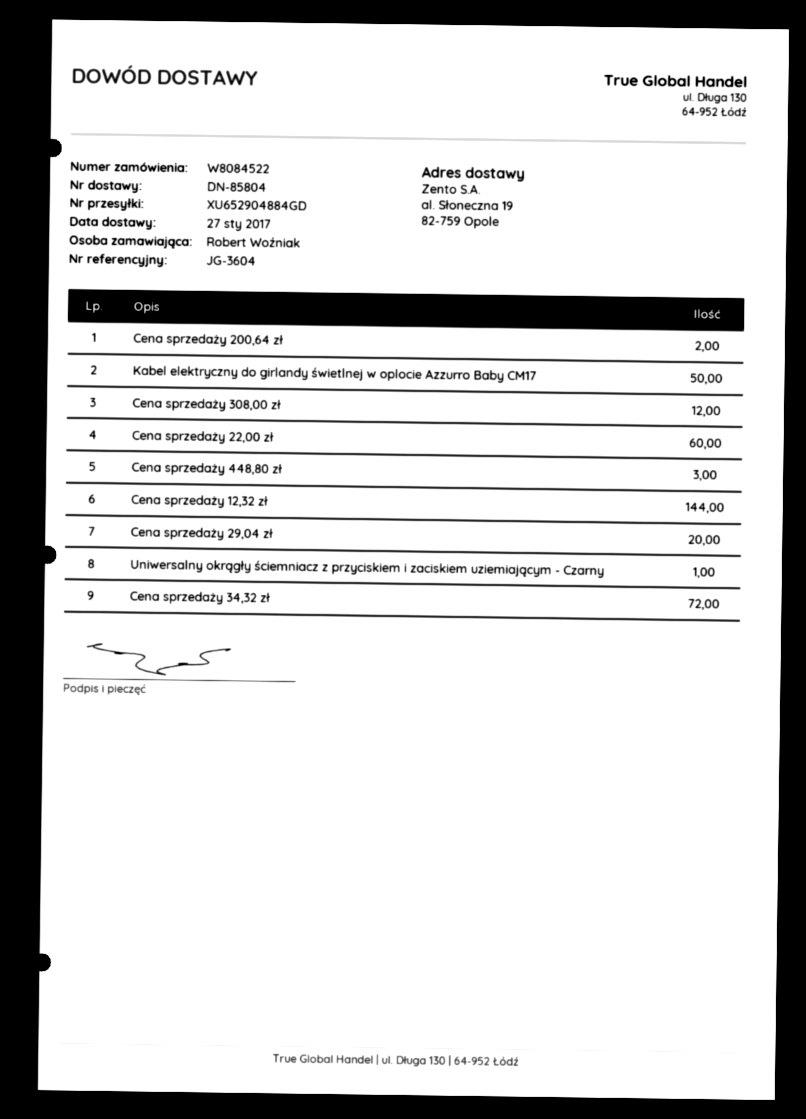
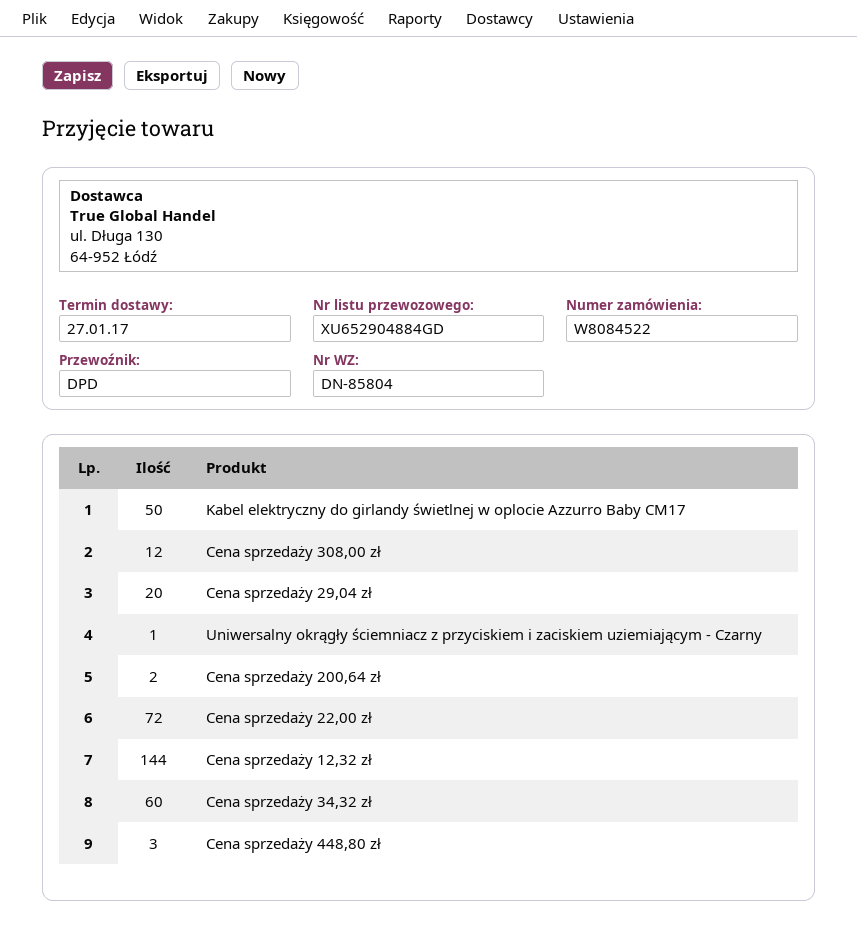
Cena sprzedaży 22,00 zł: 60 -> 72
Cena sprzedaży 34,32 zł: 72 -> 60

